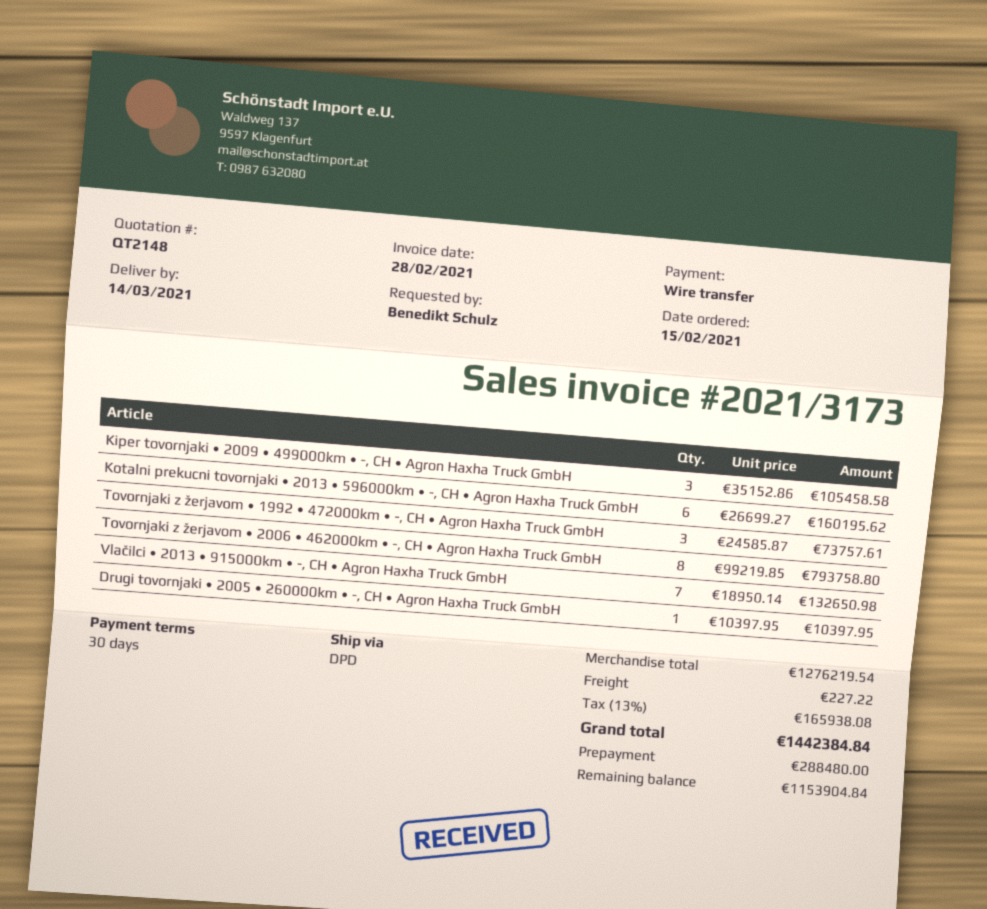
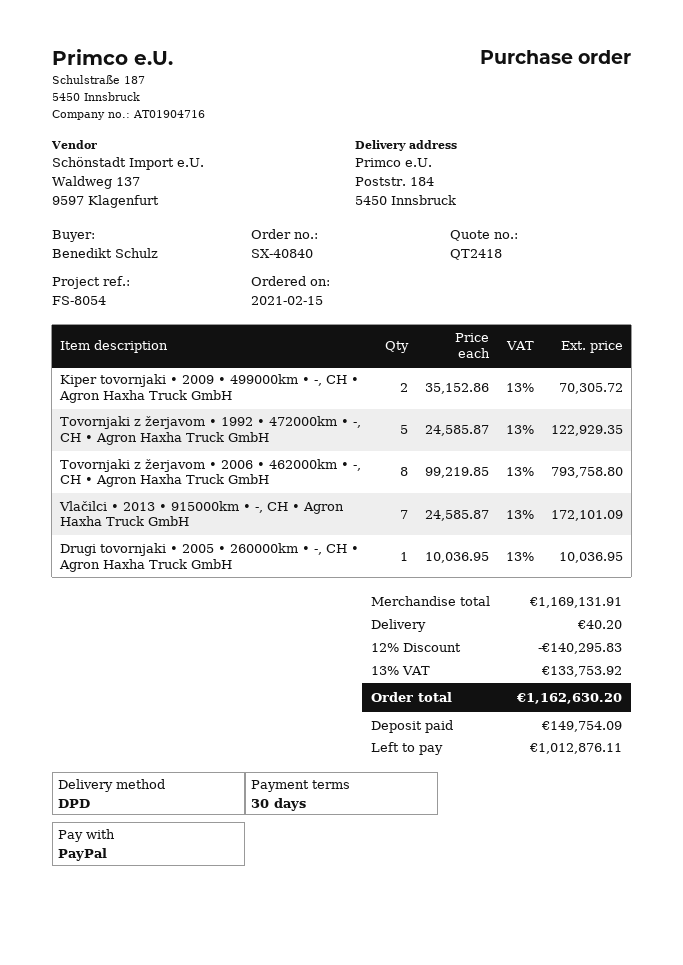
quote number: QT2148 -> QT2418
payment method: bank transfer -> PayPal
Kiper tovornjaki • 2009 • 499000km • -, CH • Agron Haxha Truck GmbH: 3 x 35152.86 = 105458.58 -> 2 x 35152.86 = 70305.72
Kotalni prekucni tovornjaki • 2013 • 596000km • -, CH • Agron Haxha Truck GmbH: 6 x 26699.27 = 160195.62 -> none
Tovornjaki z žerjavom • 1992 • 472000km • -, CH • Agron Haxha Truck GmbH: 3 x 24585.87 = 73757.61 -> 5 x 24585.87 = 122929.35
Vlačilci • 2013 • 915000km • -, CH • Agron Haxha Truck GmbH: 7 x 18950.14 = 132650.98 -> 7 x 24585.87 = 172101.09
Drugi tovornjaki • 2005 • 260000km • -, CH • Agron Haxha Truck GmbH: 1 x 10397.95 = 10397.95 -> 1 x 10036.95 = 10036.95
subtotal: 1276219.54 -> 1169131.91
discount: none -> 12% = 140295.83
shipping: 227.22 -> 40.20
tax: 13% = 165938.08 -> 13% = 133753.92
total: 1442384.84 -> 1162630.20
deposit: 288480.00 -> 149754.09
balance: 1153904.84 -> 1012876.11

